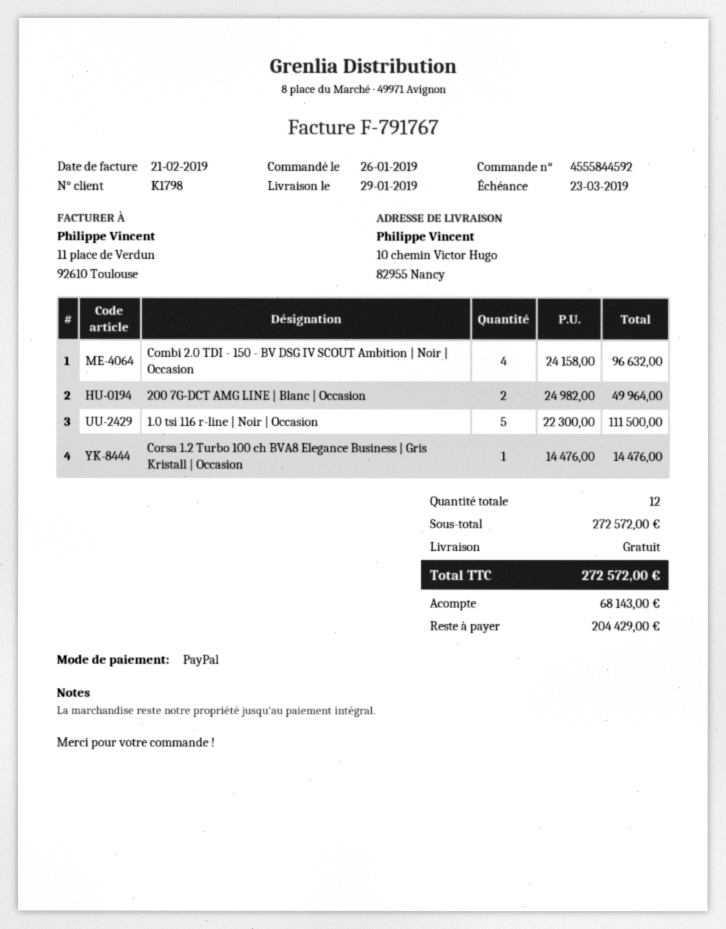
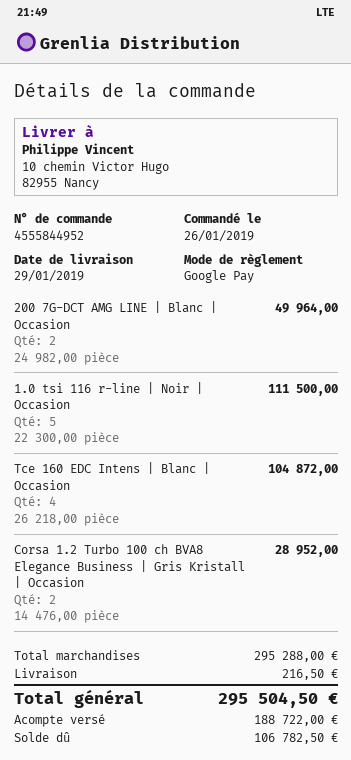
order number: 4555844592 -> 4555844952
payment method: PayPal -> Google Pay
Combi 2.0 TDI - 150 - BV DSG IV SCOUT Ambition | Noir | Occasion: 4 x 24158.00 = 96632.00 -> none
Corsa 1.2 Turbo 100 ch BVA8 Elegance Business | Gris Kristall | Occasion: 1 x 14476.00 = 14476.00 -> 2 x 14476.00 = 28952.00
Tce 160 EDC Intens | Blanc | Occasion: none -> 4 x 26218.00 = 104872.00
subtotal: 272572.00 -> 295288.00
shipping: 0.00 -> 216.50
total: 272572.00 -> 295504.50
deposit: 68143.00 -> 188722.00
balance: 204429.00 -> 106782.50

